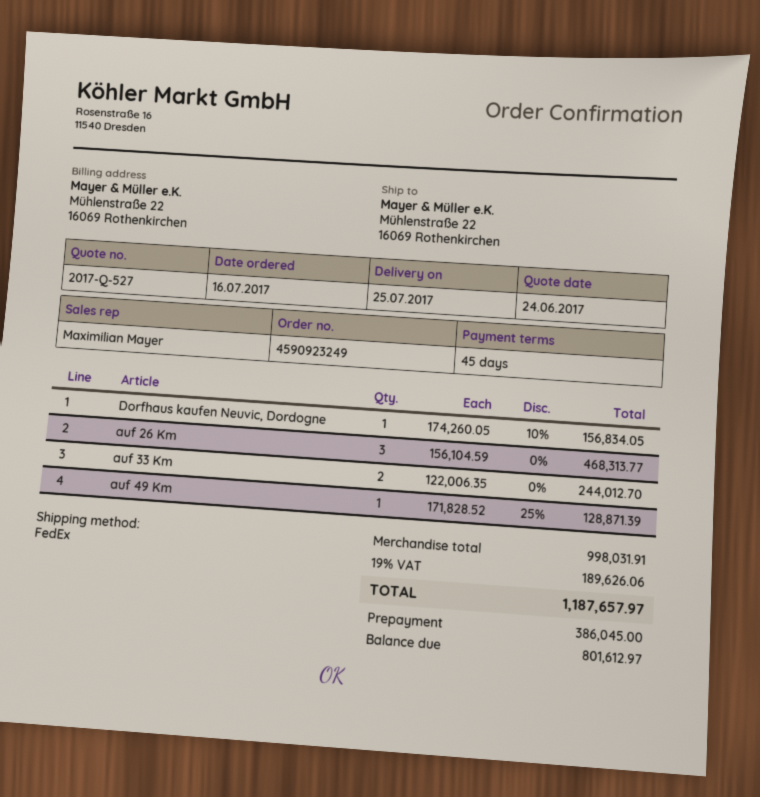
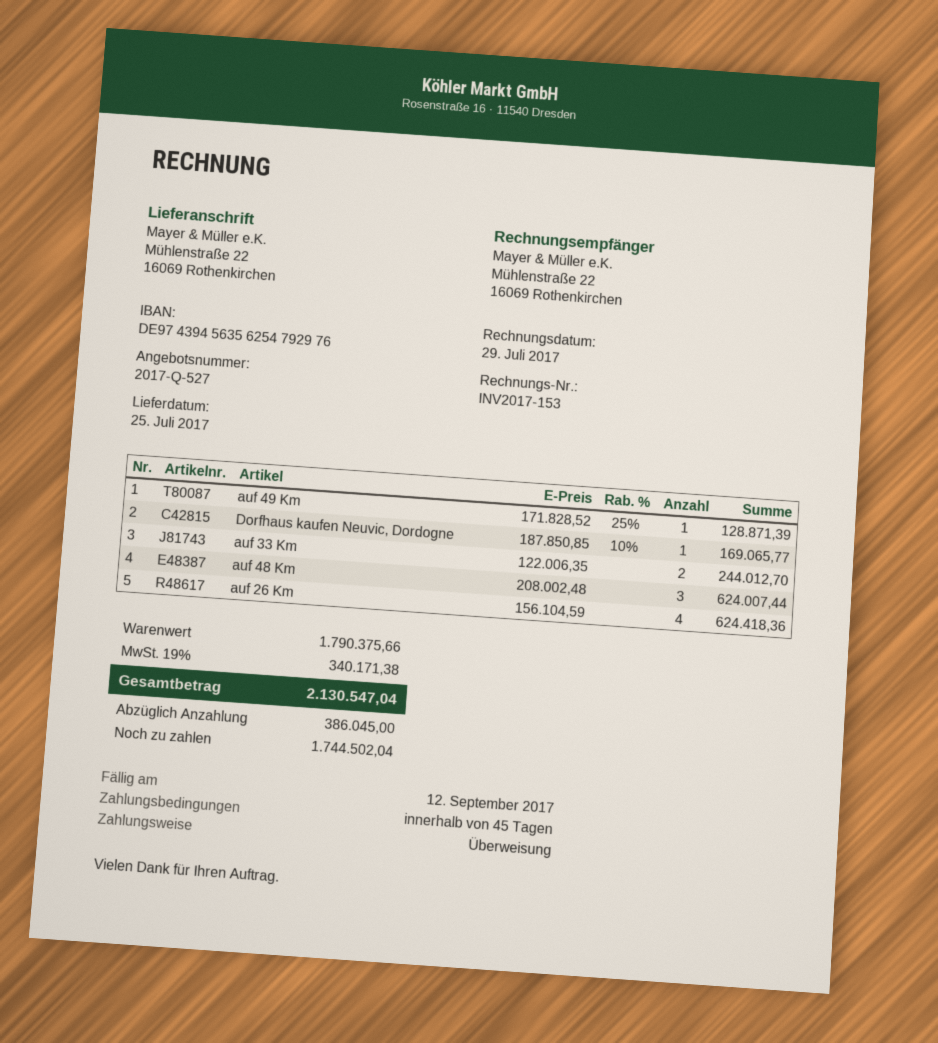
Dorfhaus kaufen Neuvic, Dordogne: 1 x 174260.05 - 10% = 156834.05 -> 1 x 187850.85 - 10% = 169065.77
auf 26 Km: 3 x 156104.59 = 468313.77 -> 4 x 156104.59 = 624418.36
auf 48 Km: none -> 3 x 208002.48 = 624007.44
subtotal: 998031.91 -> 1790375.66
tax: 19% = 189626.06 -> 19% = 340171.38
total: 1187657.97 -> 2130547.04
balance: 801612.97 -> 1744502.04

